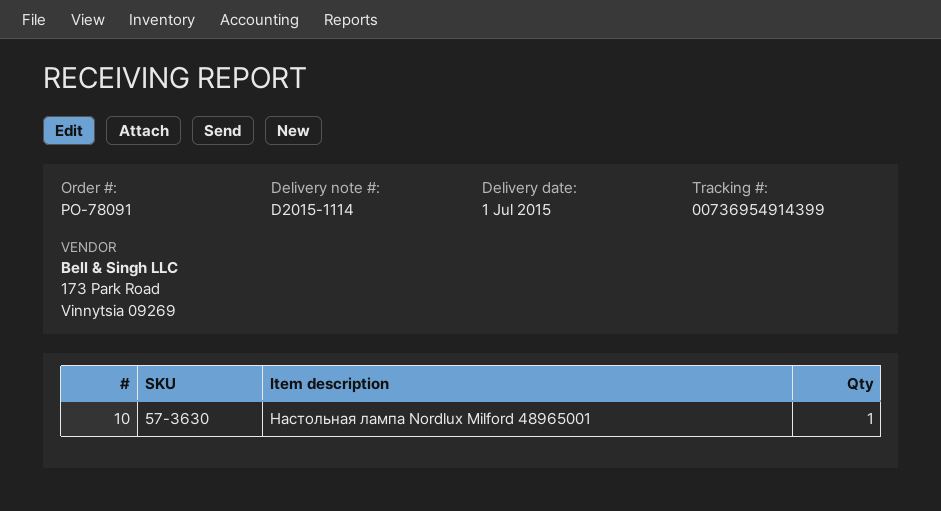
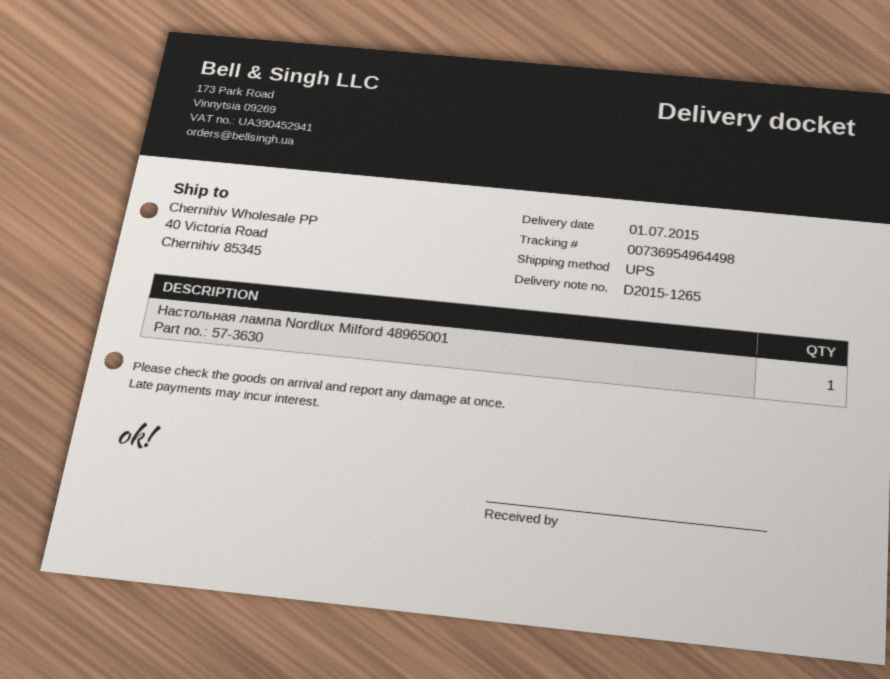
delivery note number: D2015-1114 -> D2015-1265
tracking number: 00736954914399 -> 00736954964498

